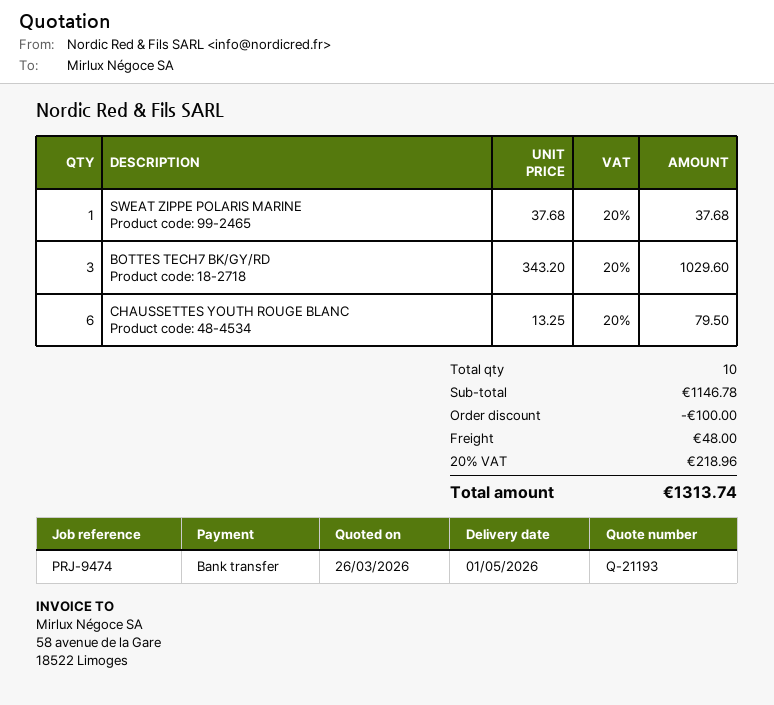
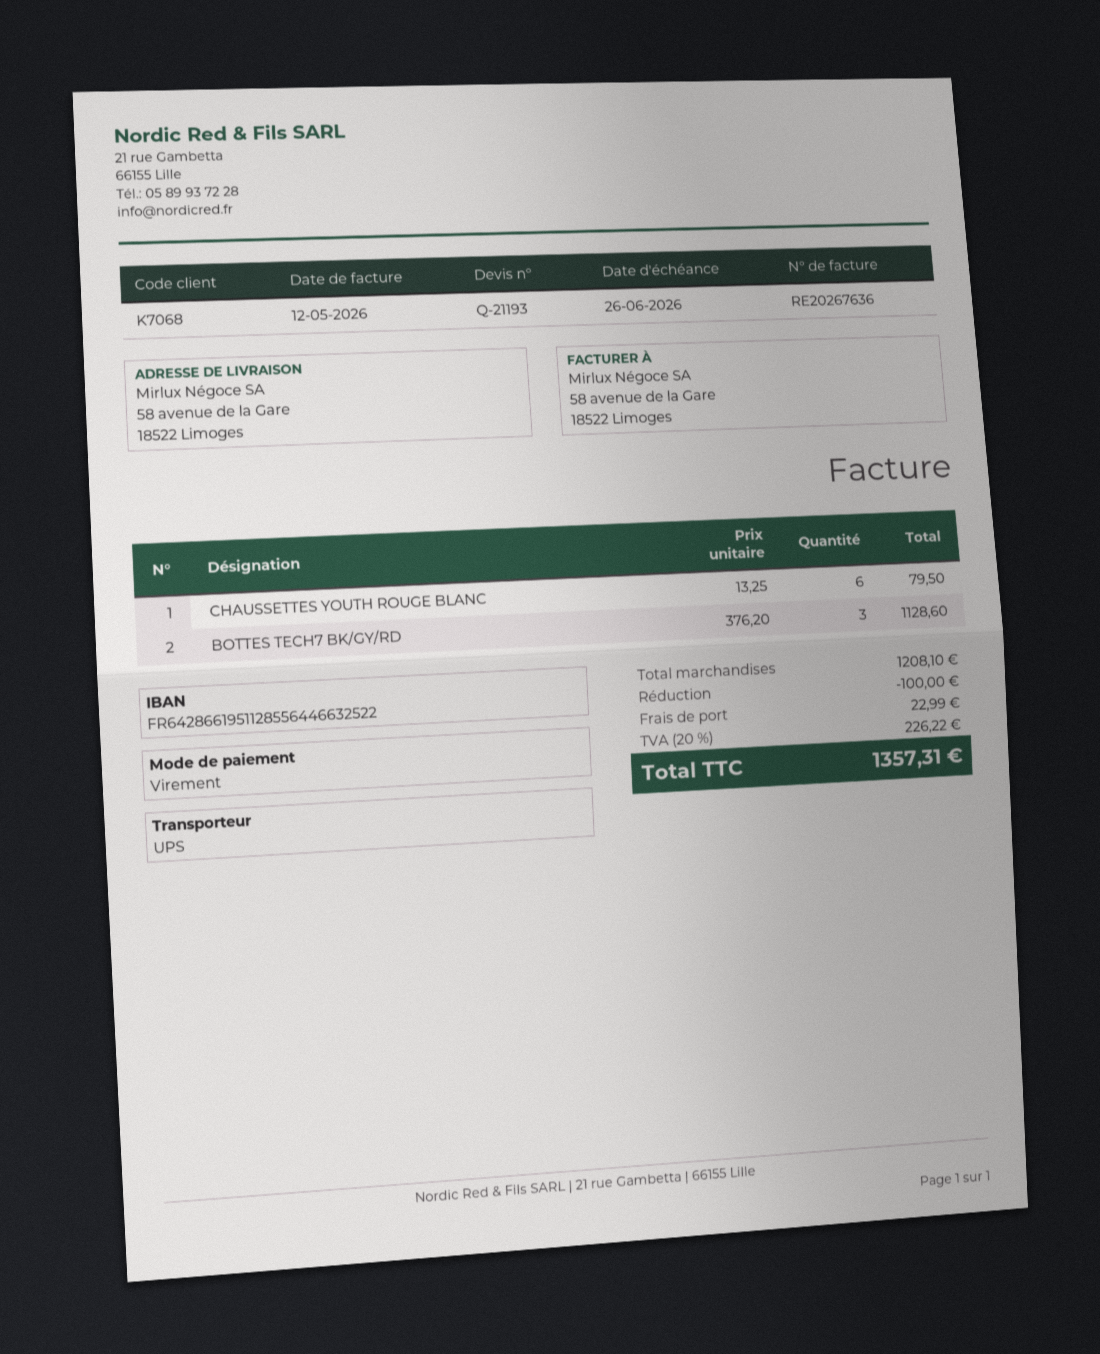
SWEAT ZIPPE POLARIS MARINE: 1 x 37.68 = 37.68 -> none
BOTTES TECH7 BK/GY/RD: 3 x 343.20 = 1029.60 -> 3 x 376.20 = 1128.60
subtotal: 1146.78 -> 1208.10
shipping: 48.00 -> 22.99
tax: 20% = 218.96 -> 20% = 226.22
total: 1313.74 -> 1357.31

